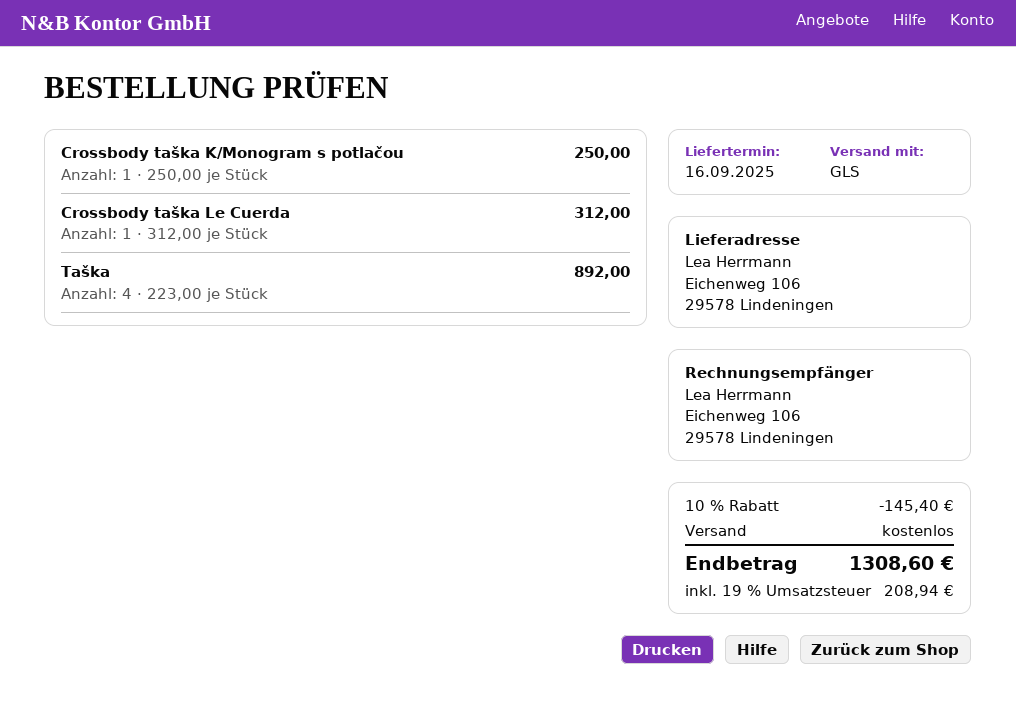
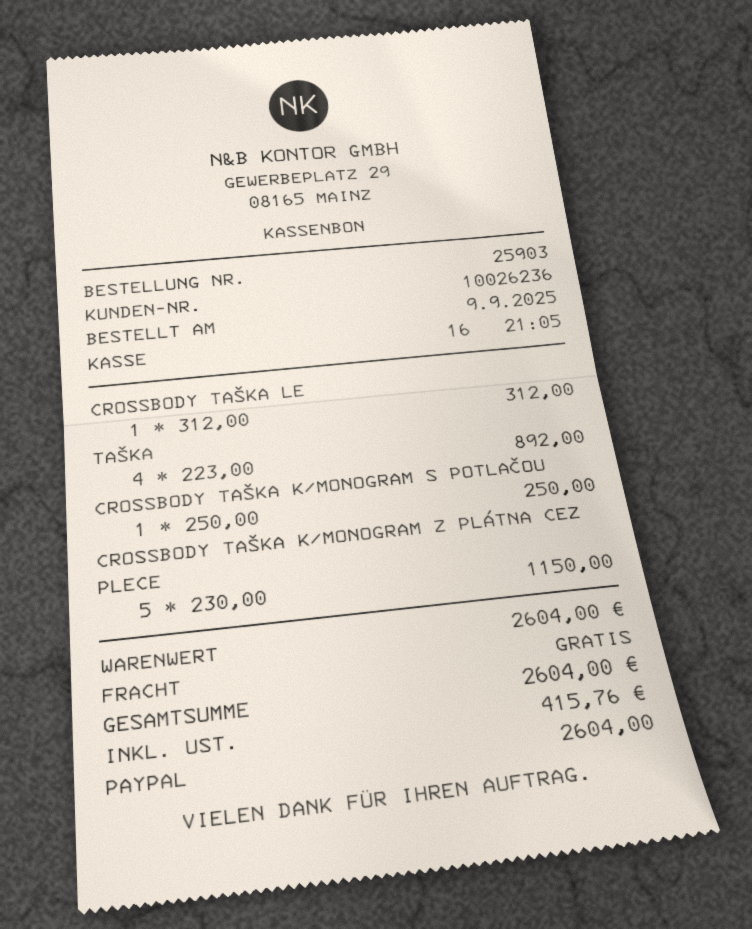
CROSSBODY TAŠKA K/MONOGRAM Z PLÁTNA CEZ PLECE: none -> 5 x 230.00 = 1150.00
discount: 10% = 145.40 -> none
tax: 208.94 -> 415.76
total: 1308.60 -> 2604.00

